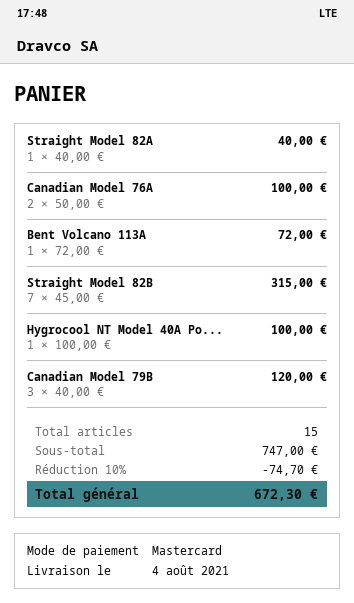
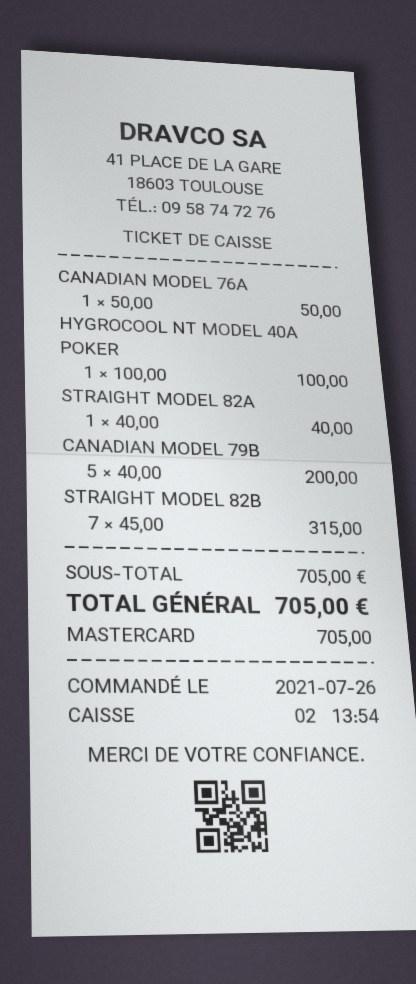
Canadian Model 76A: 2 x 50.00 = 100.00 -> 1 x 50.00 = 50.00
Bent Volcano 113A: 1 x 72.00 = 72.00 -> none
Canadian Model 79B: 3 x 40.00 = 120.00 -> 5 x 40.00 = 200.00
subtotal: 747.00 -> 705.00
discount: 10% = 74.70 -> none
total: 672.30 -> 705.00

